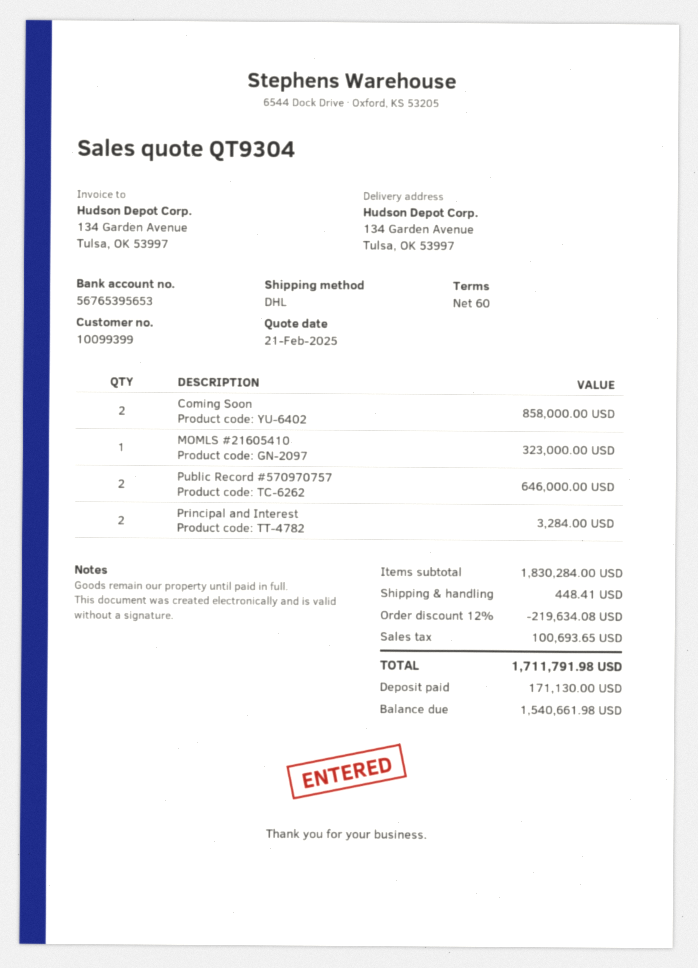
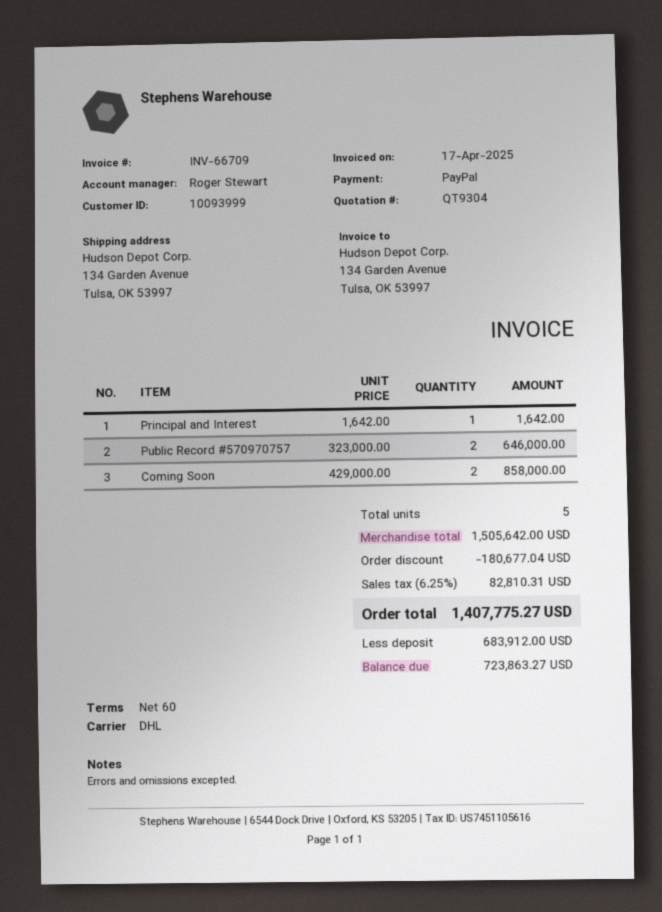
customer number: 10099399 -> 10093999
MOMLS #21605410: 1 for 323000.00 -> none
Principal and Interest: 2 for 3284.00 -> 1 for 1642.00
subtotal: 1830284.00 -> 1505642.00
discount: 219634.08 -> 180677.04
shipping: 448.41 -> none
tax: 100693.65 -> 82810.31
total: 1711791.98 -> 1407775.27
deposit: 171130.00 -> 683912.00
balance: 1540661.98 -> 723863.27

